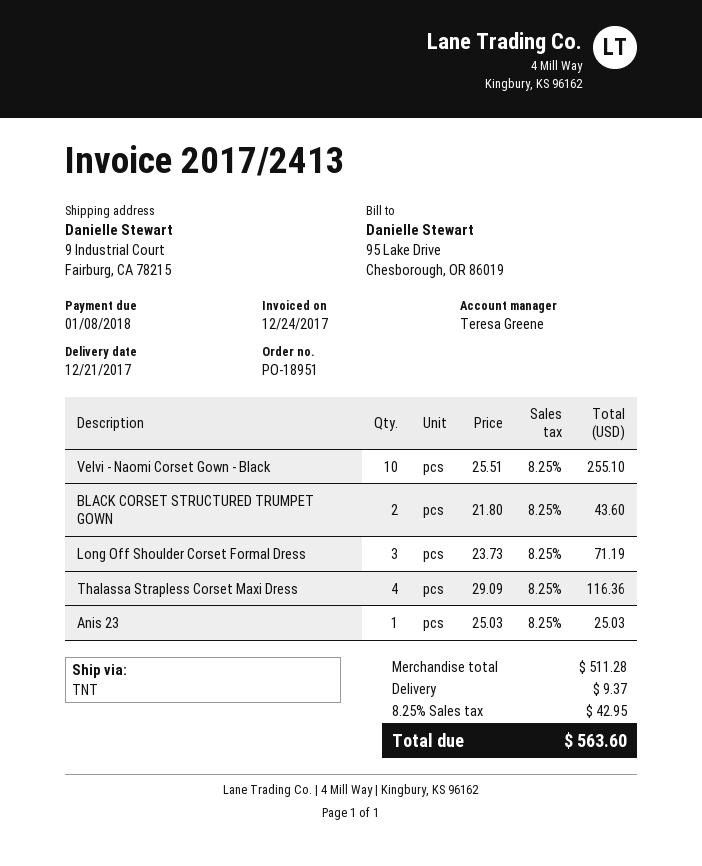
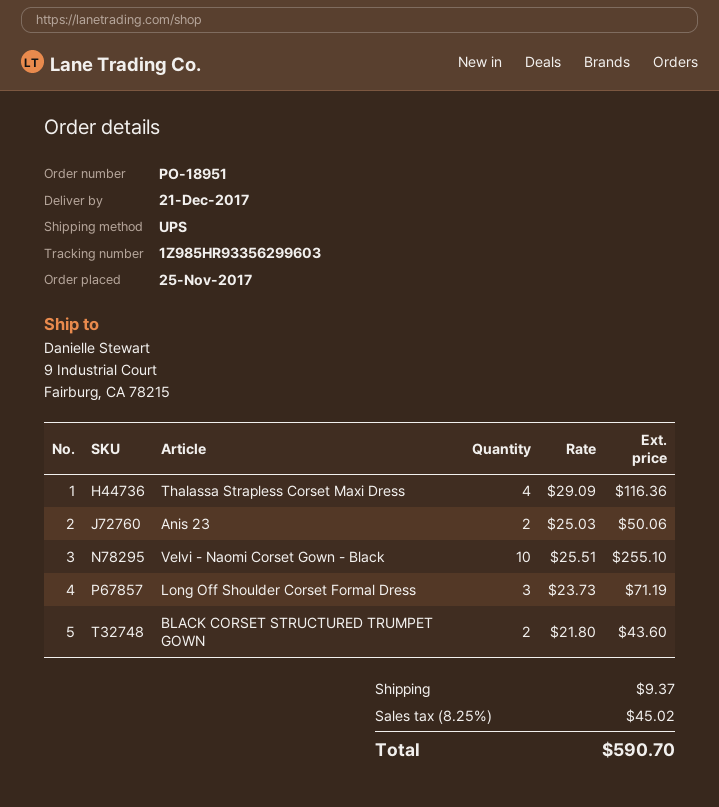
shipping method: TNT -> UPS
Anis 23: 1 x 25.03 = 25.03 -> 2 x 25.03 = 50.06
tax: 8.25% = 42.95 -> 8.25% = 45.02
total: 563.60 -> 590.70

